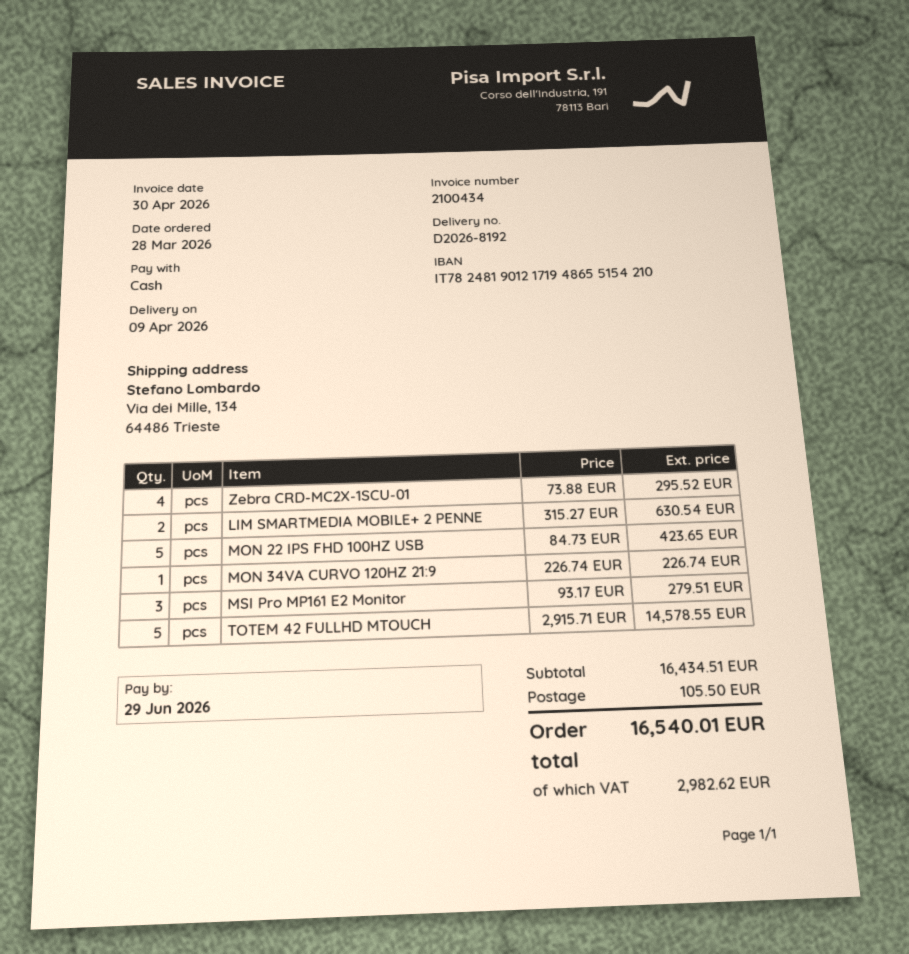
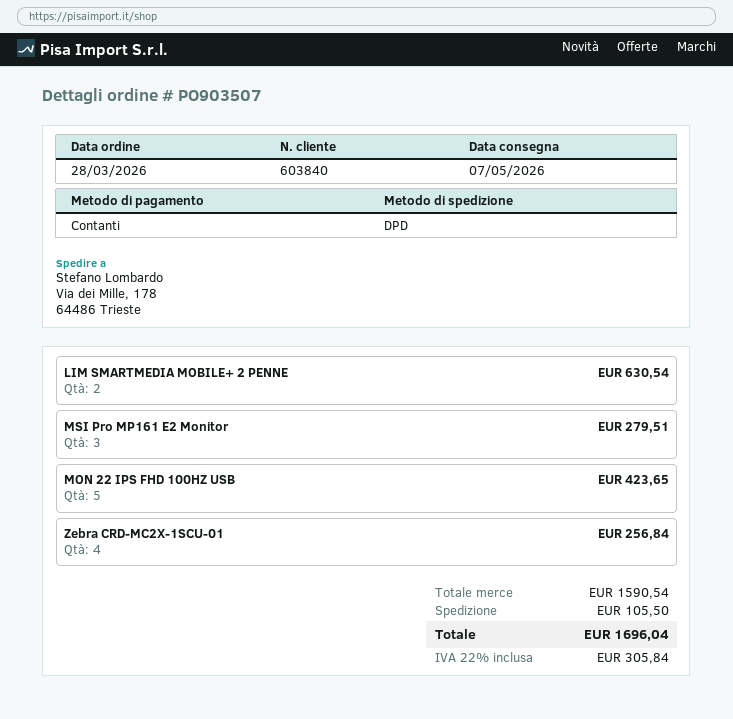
delivery date: 2026-04-09 -> 2026-05-07
ship to: Via dei Mille, 134, 64486 Trieste -> Via dei Mille, 178, 64486 Trieste
Zebra CRD-MC2X-1SCU-01: 4 for 295.52 -> 4 for 256.84
MON 34VA CURVO 120HZ 21:9: 1 for 226.74 -> none
TOTEM 42 FULLHD MTOUCH: 5 for 14578.55 -> none
subtotal: 16434.51 -> 1590.54
tax: 2982.62 -> 305.84
total: 16540.01 -> 1696.04

